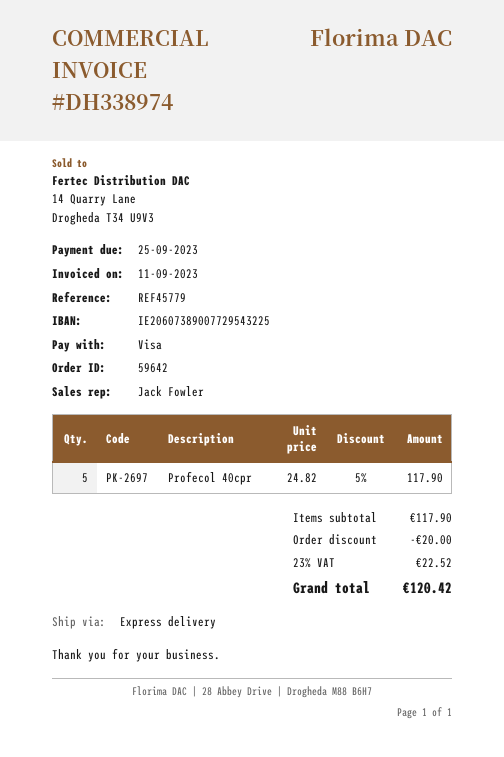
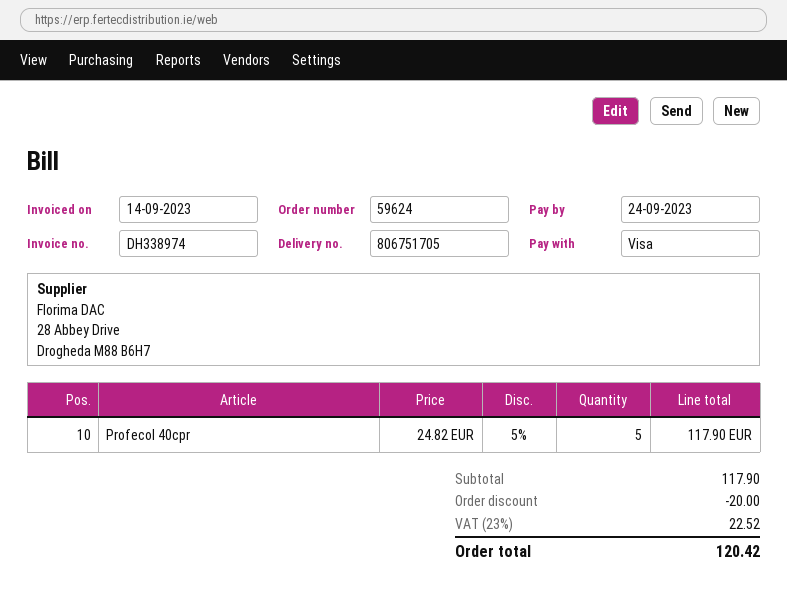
order number: 59642 -> 59624
invoice date: 2023-09-11 -> 2023-09-14
due date: 2023-09-25 -> 2023-09-24

